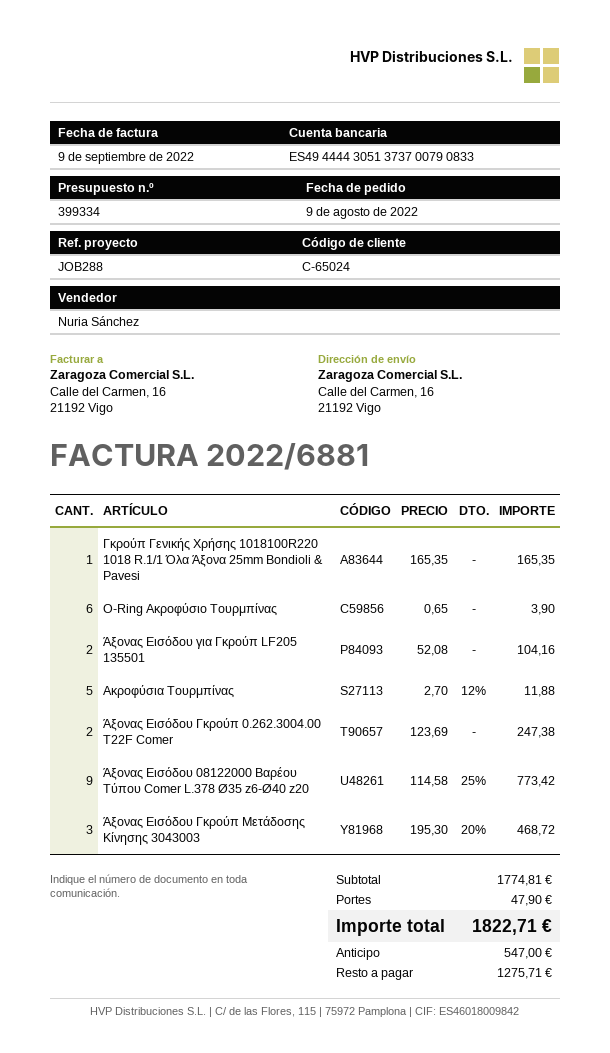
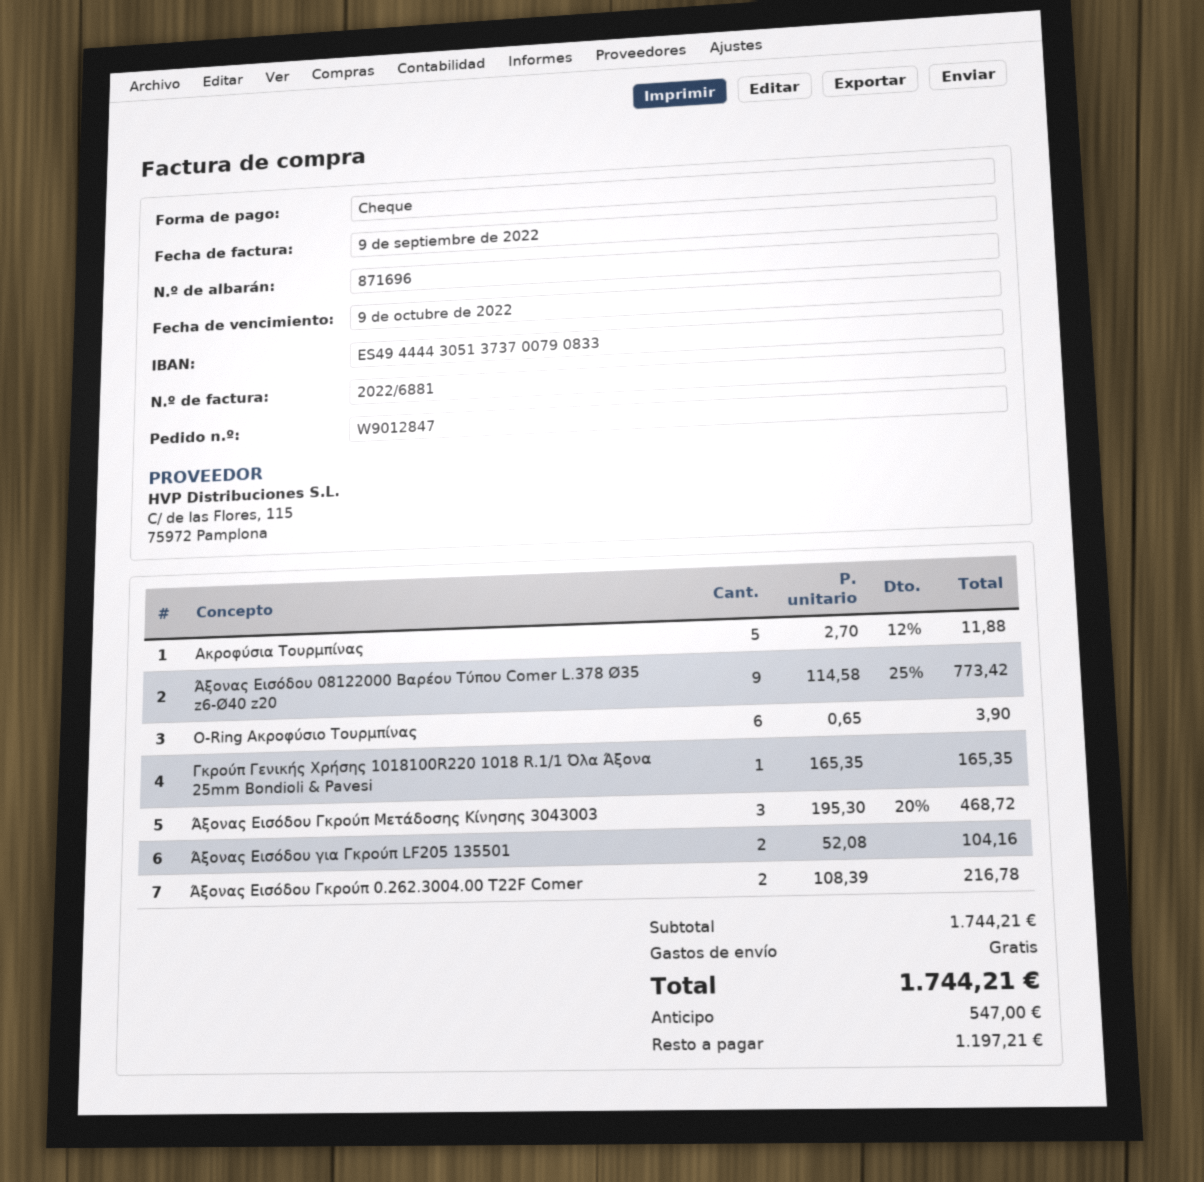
Άξονας Εισόδου Γκρούπ 0.262.3004.00 T22F Comer: 2 x 123.69 = 247.38 -> 2 x 108.39 = 216.78
subtotal: 1774.81 -> 1744.21
shipping: 47.90 -> 0.00
total: 1822.71 -> 1744.21
balance: 1275.71 -> 1197.21

